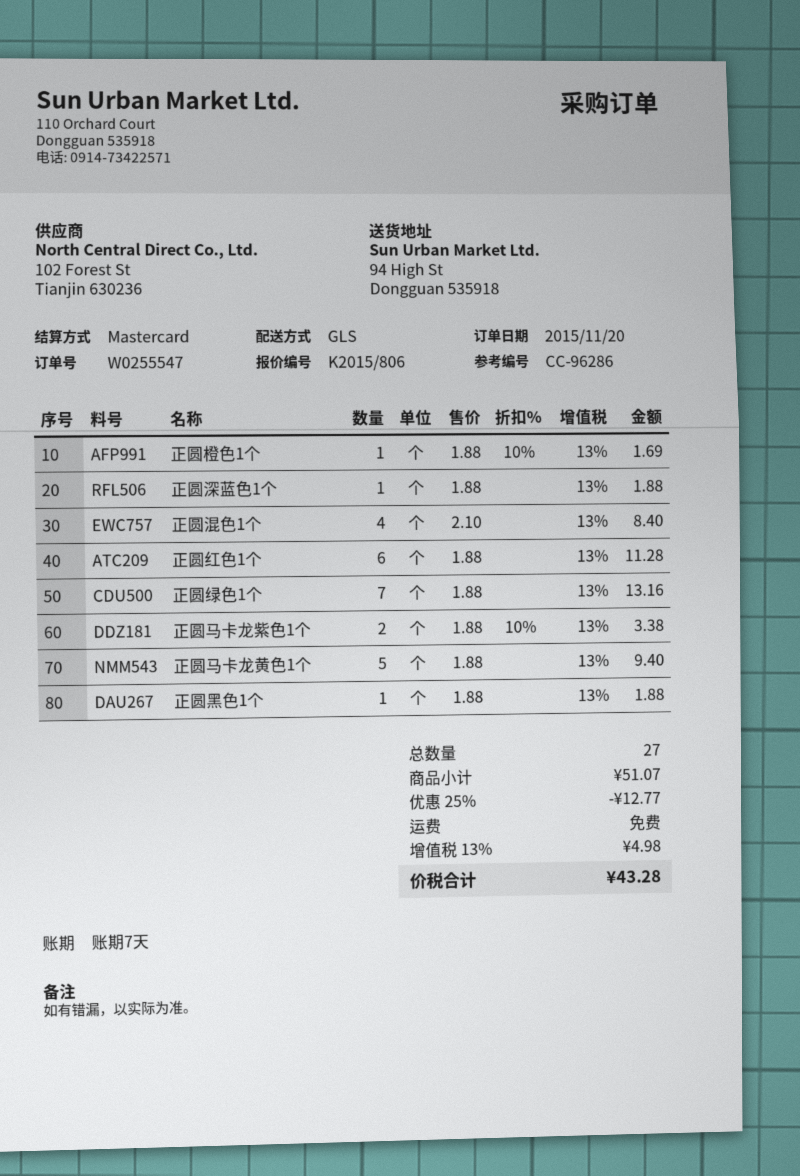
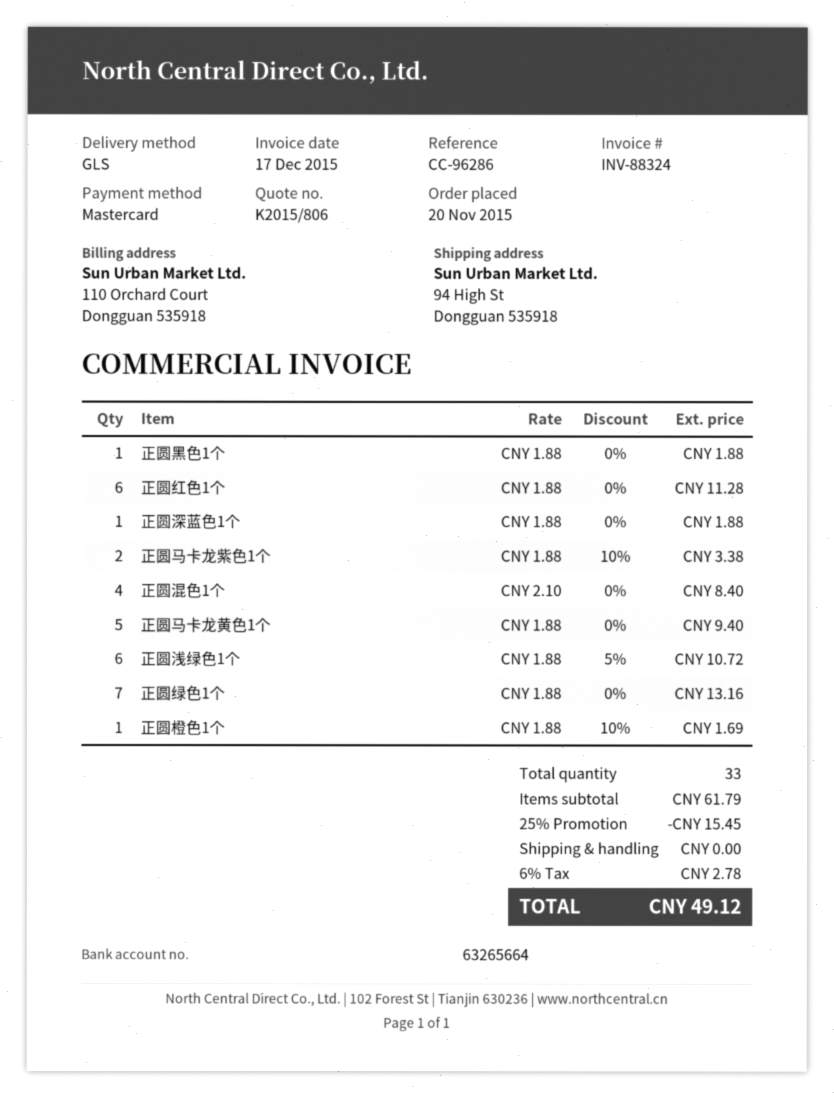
正圆浅绿色1个: none -> 6 x 1.88 - 5% = 10.72
total quantity: 27 -> 33
subtotal: 51.07 -> 61.79
discount: 25% = 12.77 -> 25% = 15.45
tax: 13% = 4.98 -> 6% = 2.78
total: 43.28 -> 49.12

